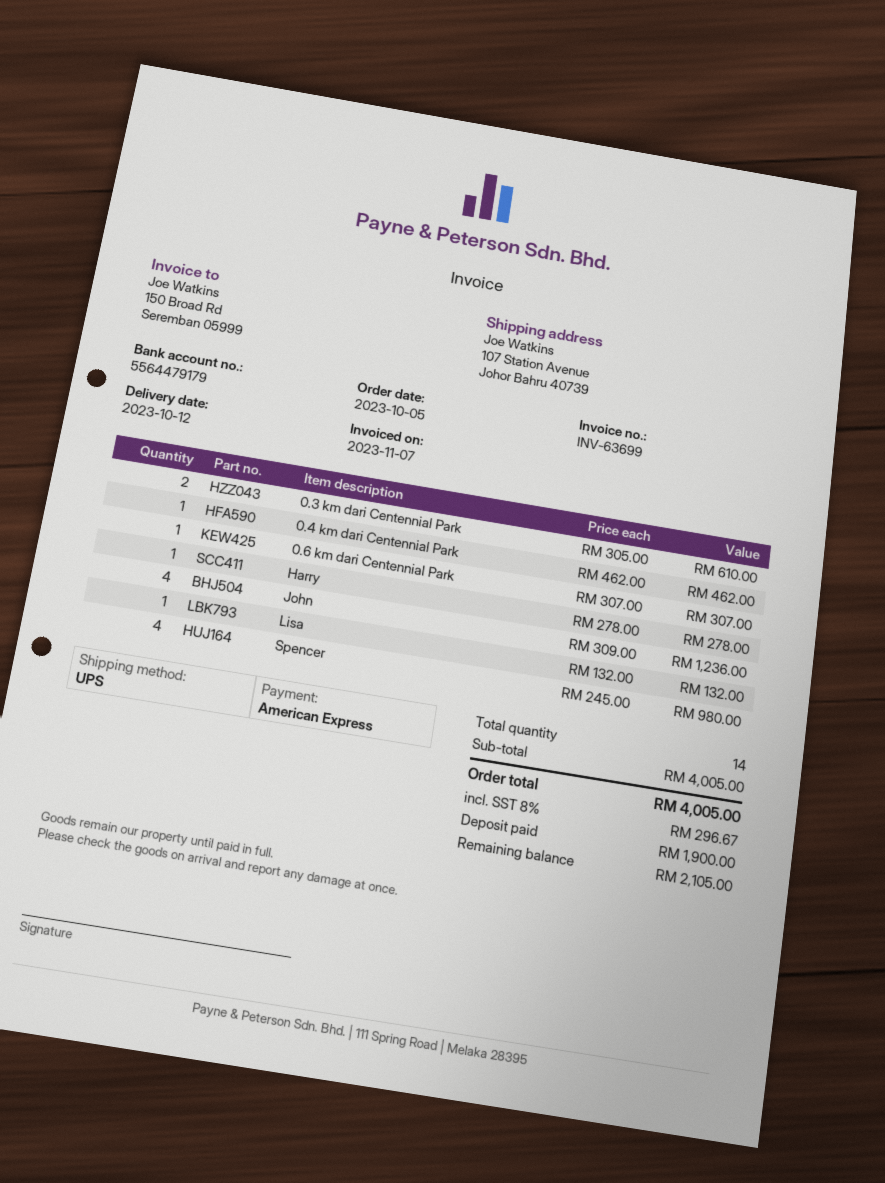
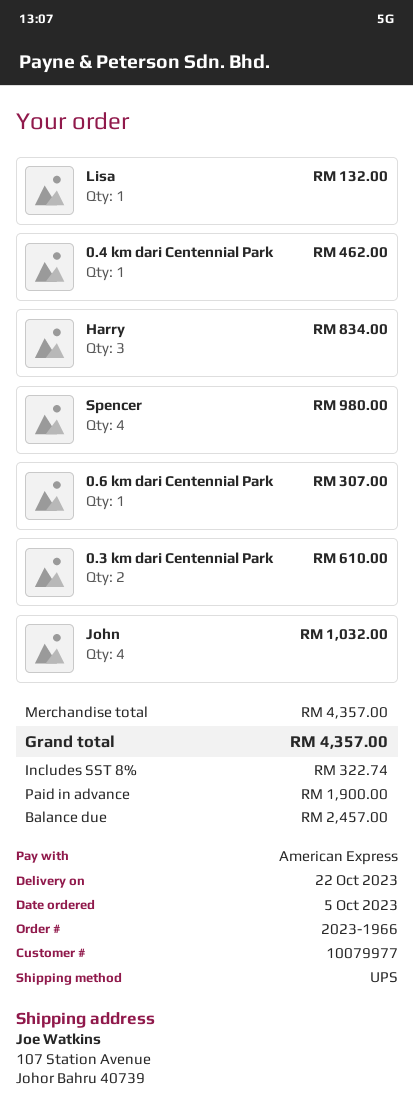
delivery date: 2023-10-12 -> 2023-10-22
Harry: 1 for 278.00 -> 3 for 834.00
John: 4 for 1236.00 -> 4 for 1032.00
subtotal: 4005.00 -> 4357.00
tax: 8% = 296.67 -> 8% = 322.74
total: 4005.00 -> 4357.00
balance: 2105.00 -> 2457.00

